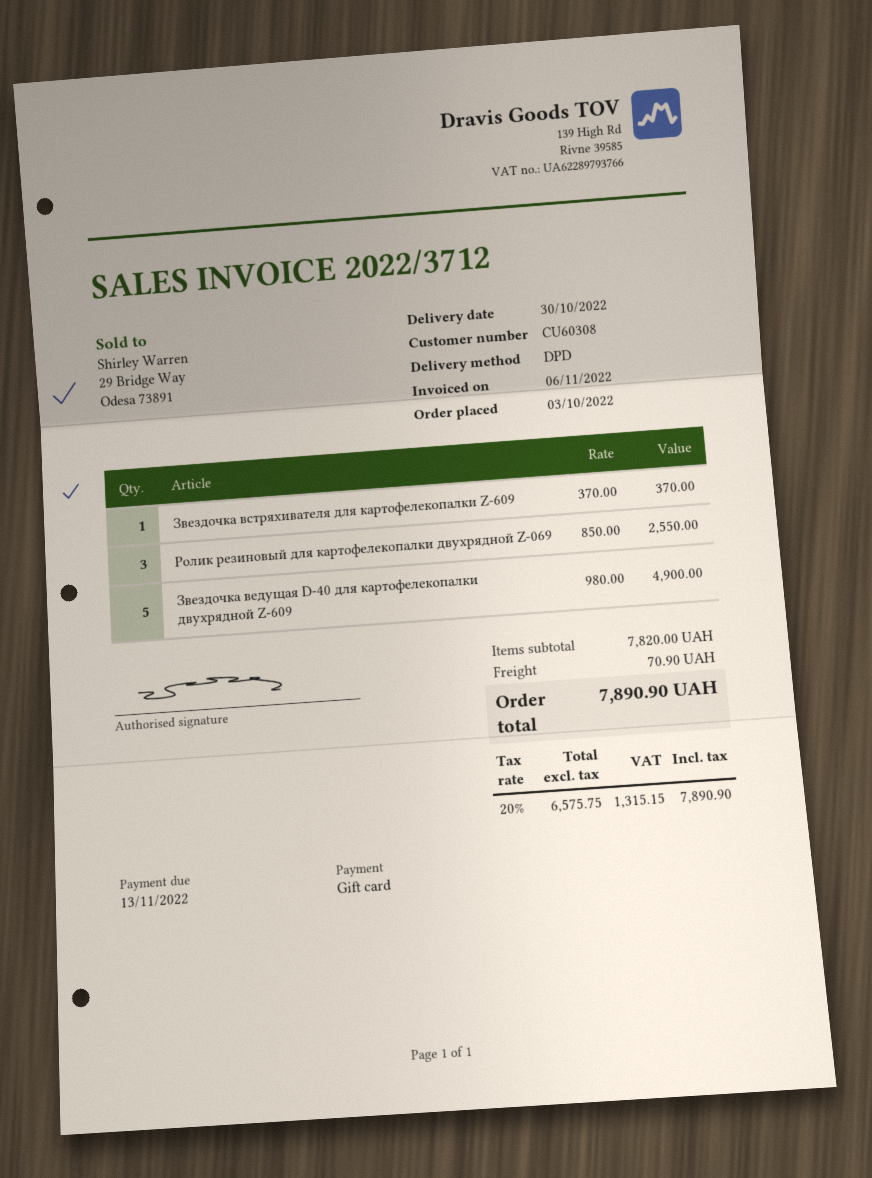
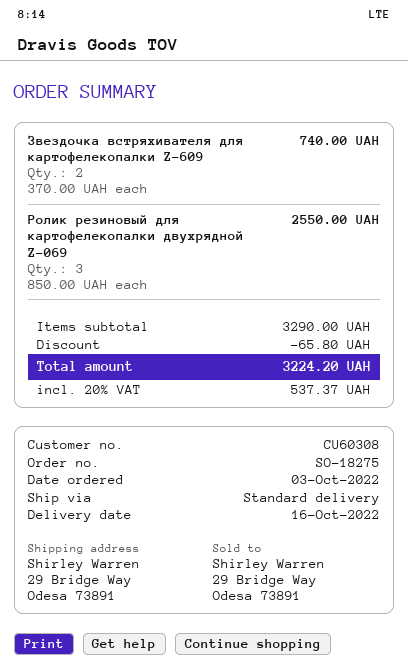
delivery date: 2022-10-30 -> 2022-10-16
shipping method: DPD -> standard
Звездочка встряхивателя для картофелекопалки Z-609: 1 x 370.00 = 370.00 -> 2 x 370.00 = 740.00
Звездочка ведущая D-40 для картофелекопалки двухрядной Z-609: 5 x 980.00 = 4900.00 -> none
subtotal: 7820.00 -> 3290.00
discount: none -> 65.80
shipping: 70.90 -> none
tax: 20% = 1315.15 -> 20% = 537.37
total: 7890.90 -> 3224.20

